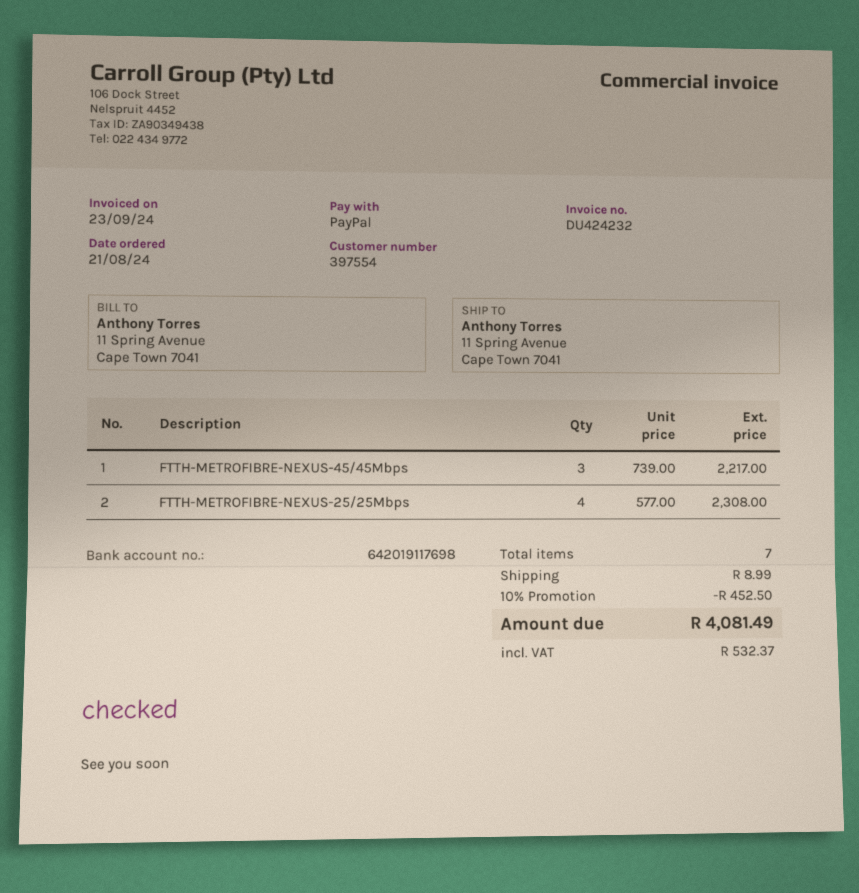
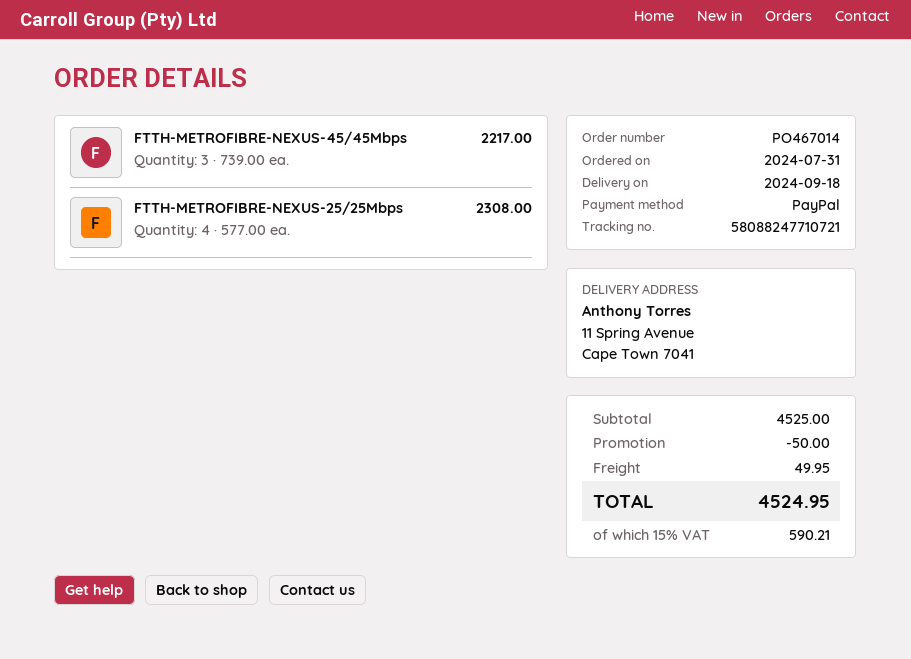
order date: 2024-08-21 -> 2024-07-31
discount: 452.50 -> 50.00
shipping: 8.99 -> 49.95
tax: 532.37 -> 590.21
total: 4081.49 -> 4524.95

